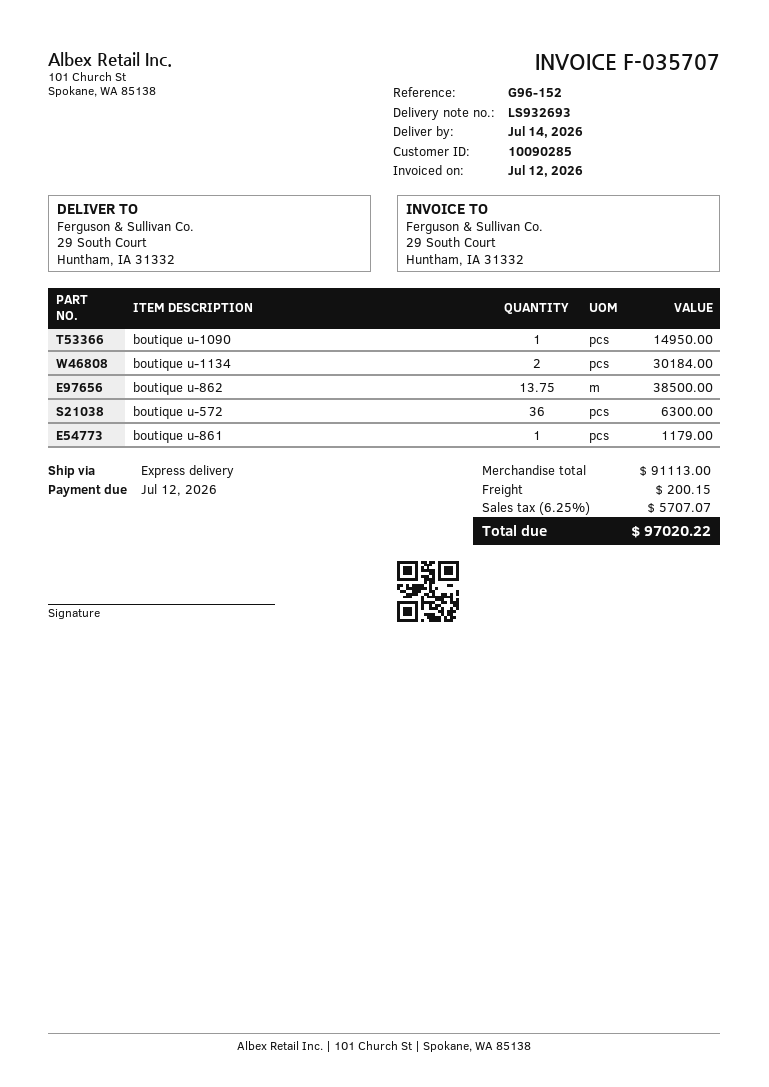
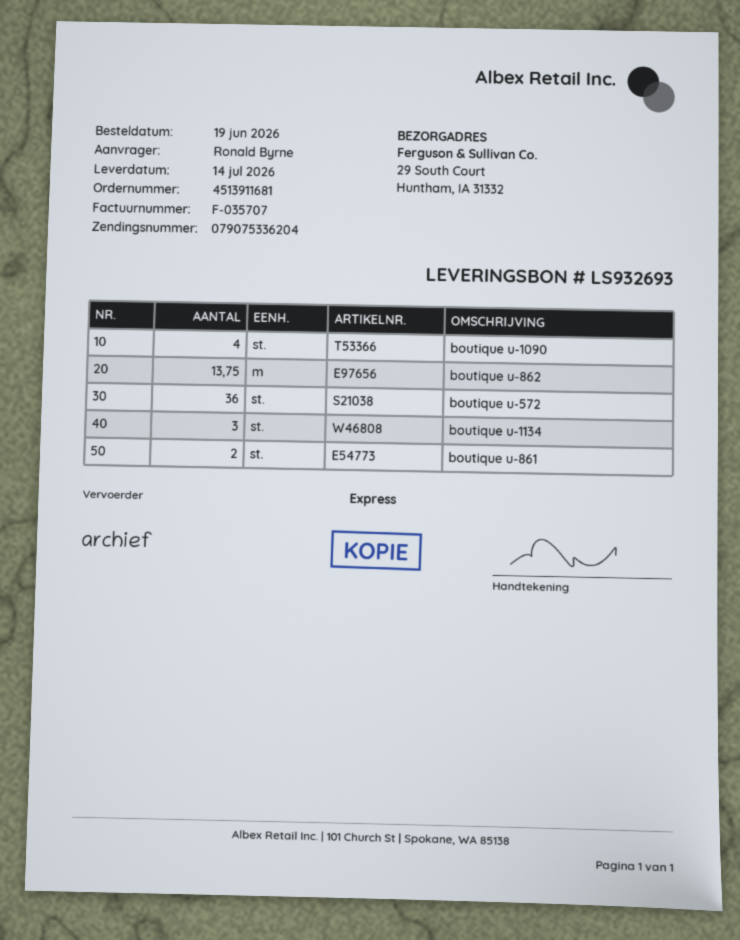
boutique u-1090: 1 -> 4
boutique u-1134: 2 -> 3
boutique u-861: 1 -> 2

